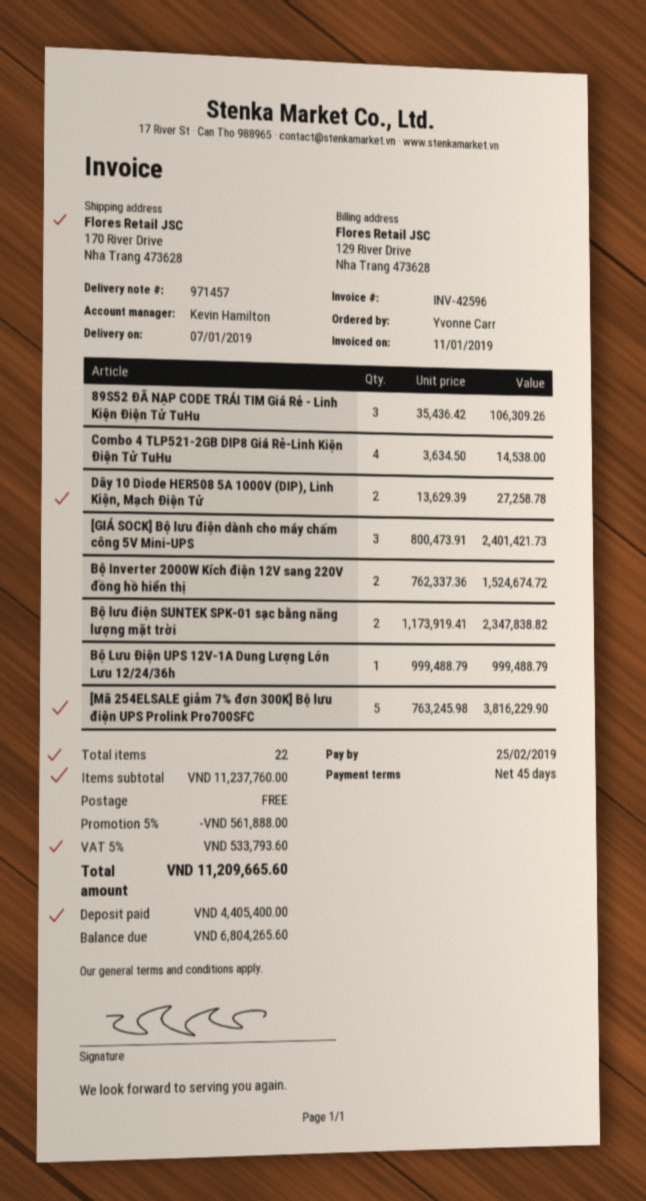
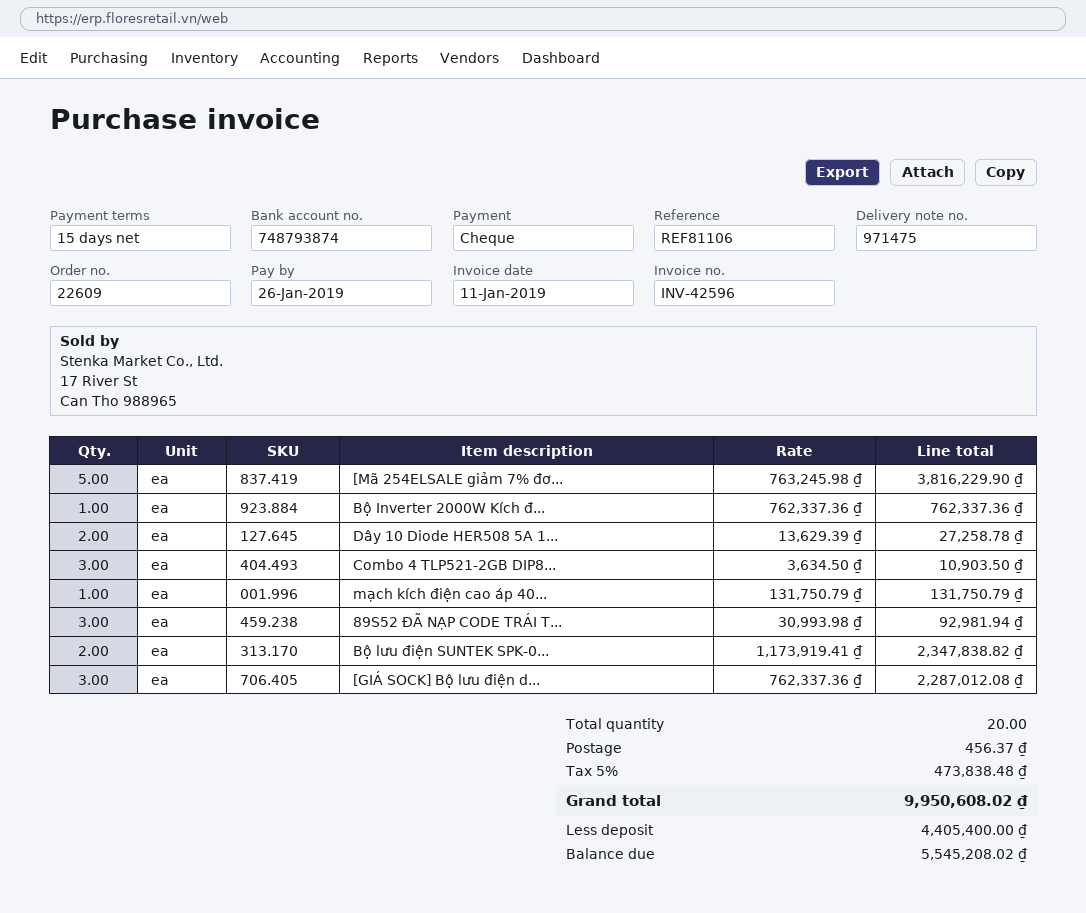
delivery note number: 971457 -> 971475
payment terms: 45 days -> 15 days
due date: 2019-02-25 -> 2019-01-26
89S52 ĐÃ NẠP CODE TRÁI TIM Giá Rẻ - Linh Kiện Điện Tử TuHu: 3 x 35436.42 = 106309.26 -> 3 x 30993.98 = 92981.94
Combo 4 TLP521-2GB DIP8 Giá Rẻ-Linh Kiện Điện Tử TuHu: 4 x 3634.50 = 14538.00 -> 3 x 3634.50 = 10903.50
[GIÁ SOCK] Bộ lưu điện dành cho máy chấm công 5V Mini-UPS: 3 x 800473.91 = 2401421.73 -> 3 x 762337.36 = 2287012.08
Bộ Inverter 2000W Kích điện 12V sang 220V đồng hồ hiển thị: 2 x 762337.36 = 1524674.72 -> 1 x 762337.36 = 762337.36
Bộ Lưu Điện UPS 12V-1A Dung Lượng Lớn Lưu 12/24/36h: 1 x 999488.79 = 999488.79 -> none
mạch kích điện cao áp 40...: none -> 1 x 131750.79 = 131750.79
total quantity: 22 -> 20
discount: 5% = 561888.00 -> none
shipping: 0.00 -> 456.37
tax: 5% = 533793.60 -> 5% = 473838.48
total: 11209665.60 -> 9950608.02
balance: 6804265.60 -> 5545208.02

